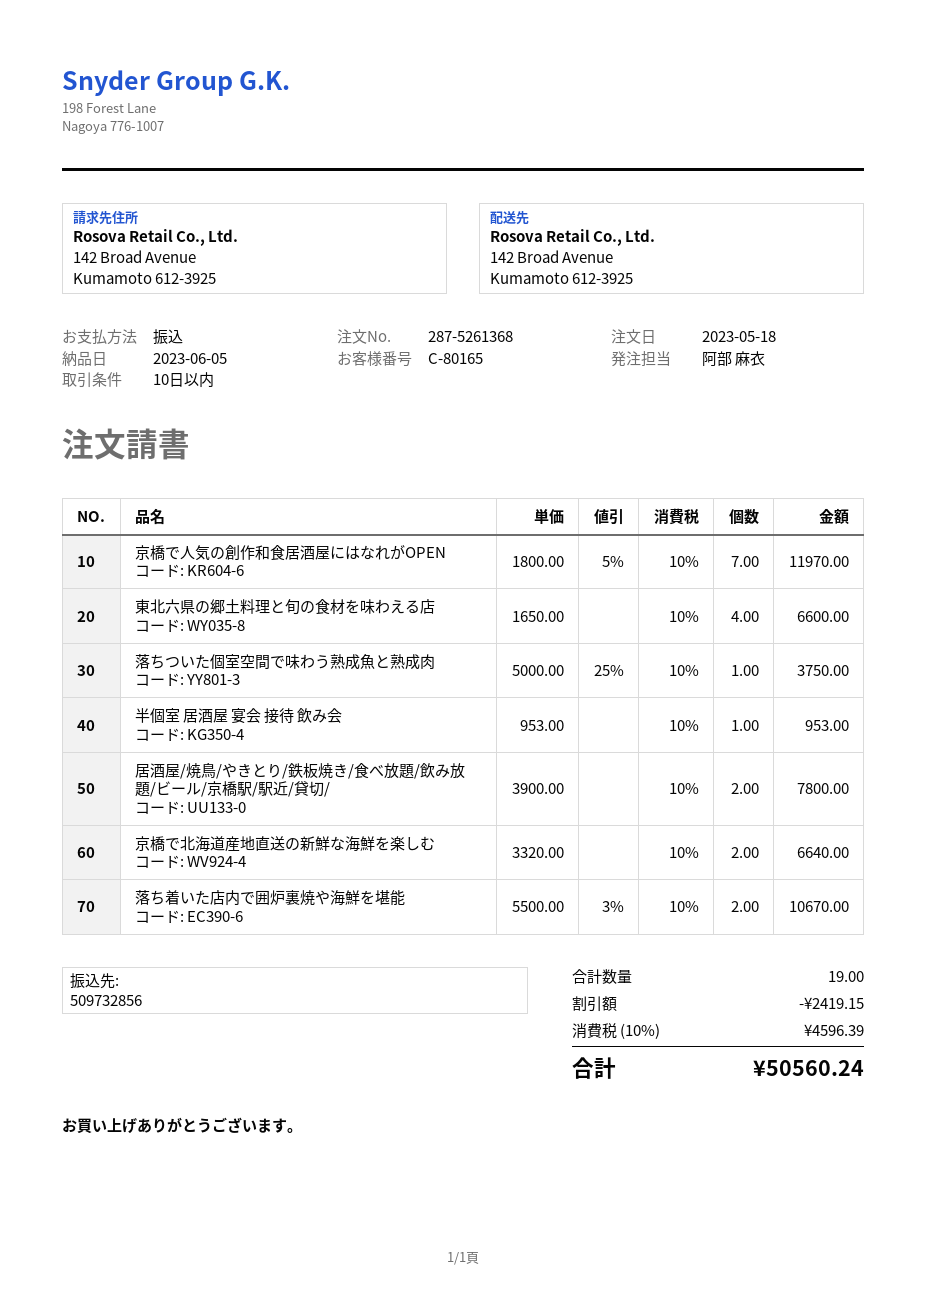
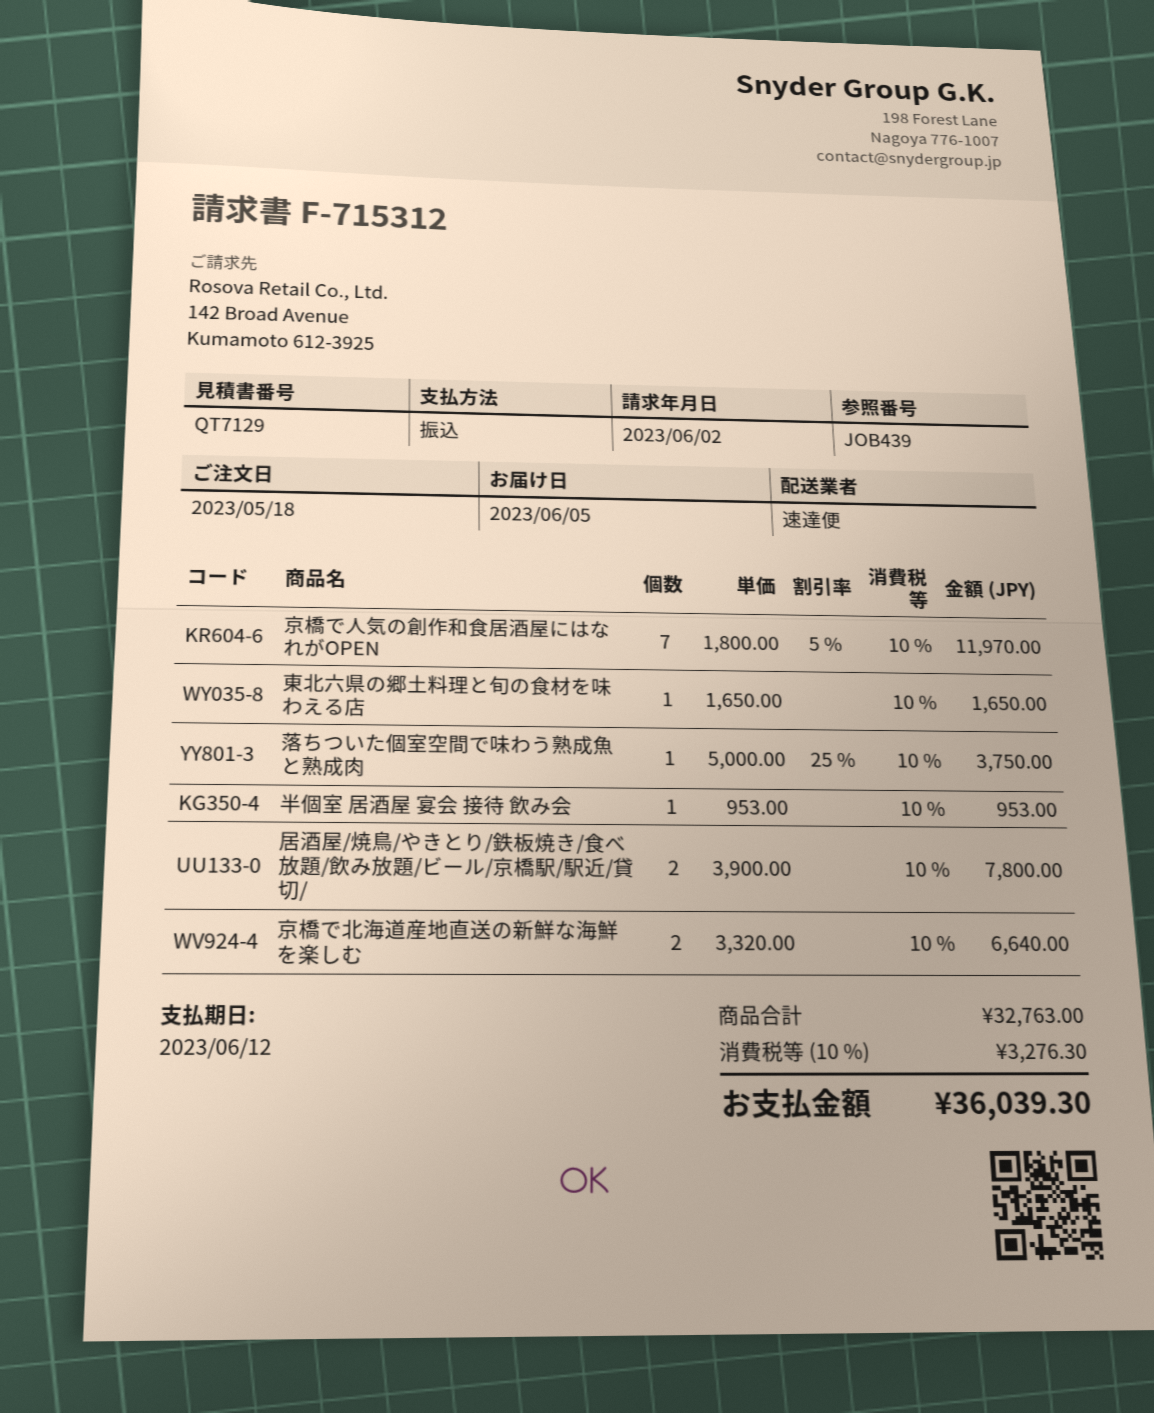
東北六県の郷土料理と旬の食材を味わえる店: 4 x 1650.00 = 6600.00 -> 1 x 1650.00 = 1650.00
落ち着いた店内で囲炉裏焼や海鮮を堪能: 2 x 5500.00 - 3% = 10670.00 -> none
discount: 2419.15 -> none
tax: 10% = 4596.39 -> 10% = 3276.30
total: 50560.24 -> 36039.30

